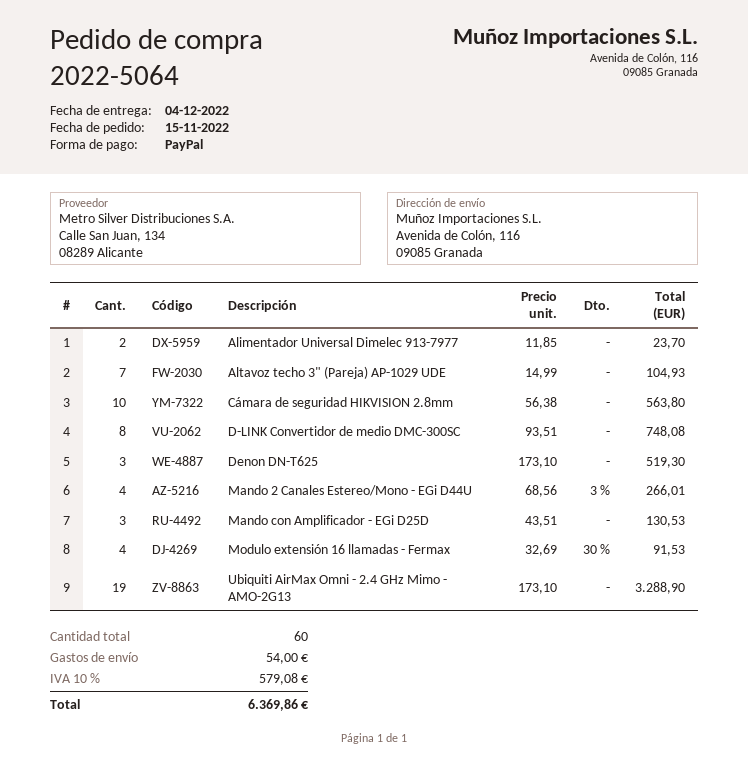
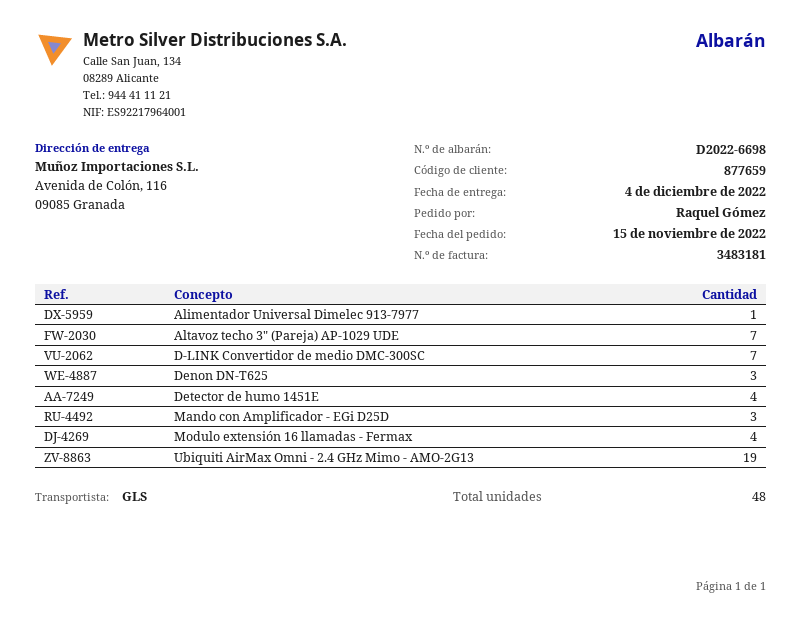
Alimentador Universal Dimelec 913-7977: 2 -> 1
Cámara de seguridad HIKVISION 2.8mm: 10 -> none
D-LINK Convertidor de medio DMC-300SC: 8 -> 7
Mando 2 Canales Estereo/Mono - EGi D44U: 4 -> none
Detector de humo 1451E: none -> 4
total quantity: 60 -> 48

